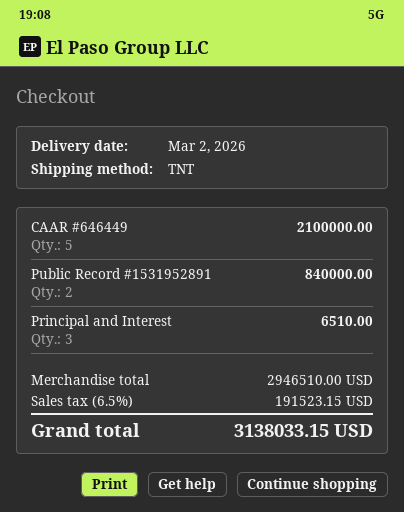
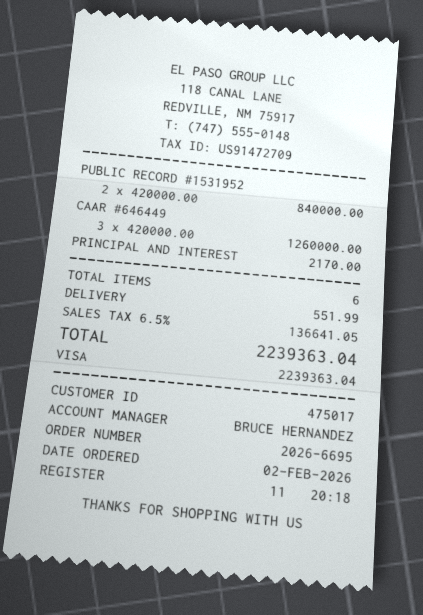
CAAR #646449: 5 for 2100000.00 -> 3 for 1260000.00
Principal and Interest: 3 for 6510.00 -> 1 for 2170.00
shipping: none -> 551.99
tax: 6.5% = 191523.15 -> 6.5% = 136641.05
total: 3138033.15 -> 2239363.04

